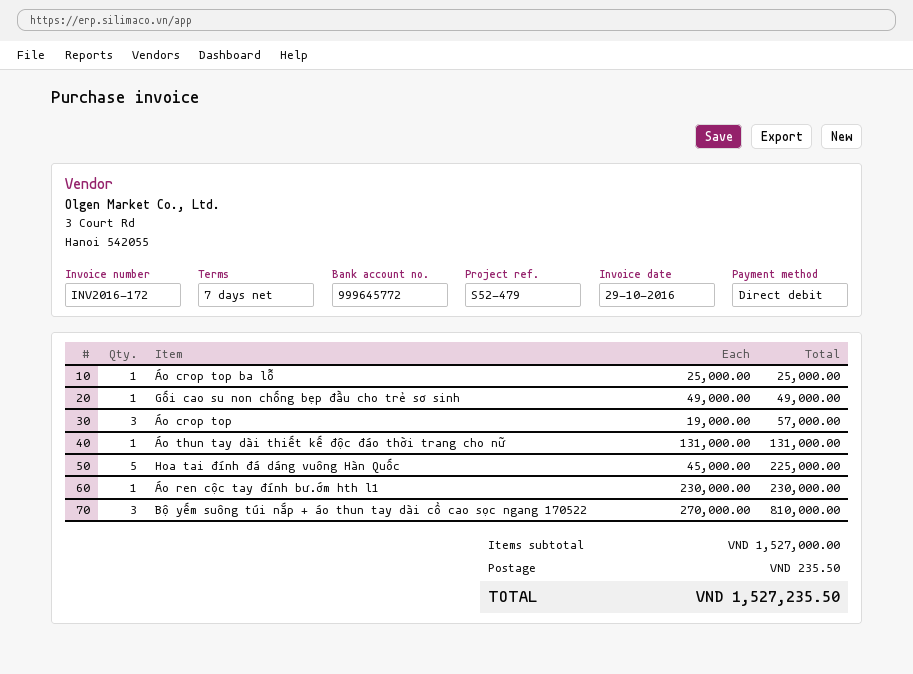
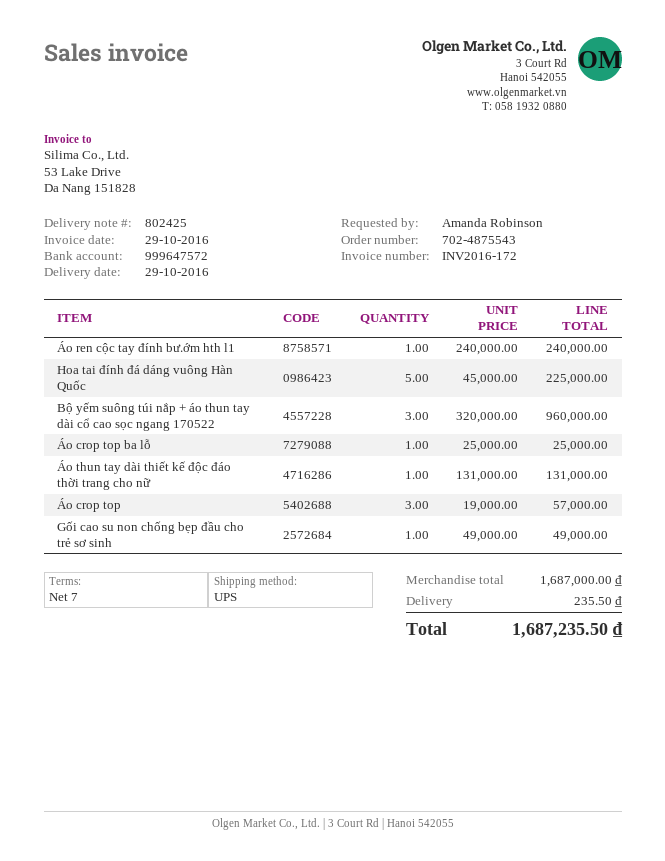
bank account: 999645772 -> 999647572
Áo ren cộc tay đính bư.ớm hth l1: 1 x 230000.00 = 230000.00 -> 1 x 240000.00 = 240000.00
Bộ yếm suông túi nắp + áo thun tay dài cổ cao sọc ngang 170522: 3 x 270000.00 = 810000.00 -> 3 x 320000.00 = 960000.00
subtotal: 1527000.00 -> 1687000.00
total: 1527235.50 -> 1687235.50

